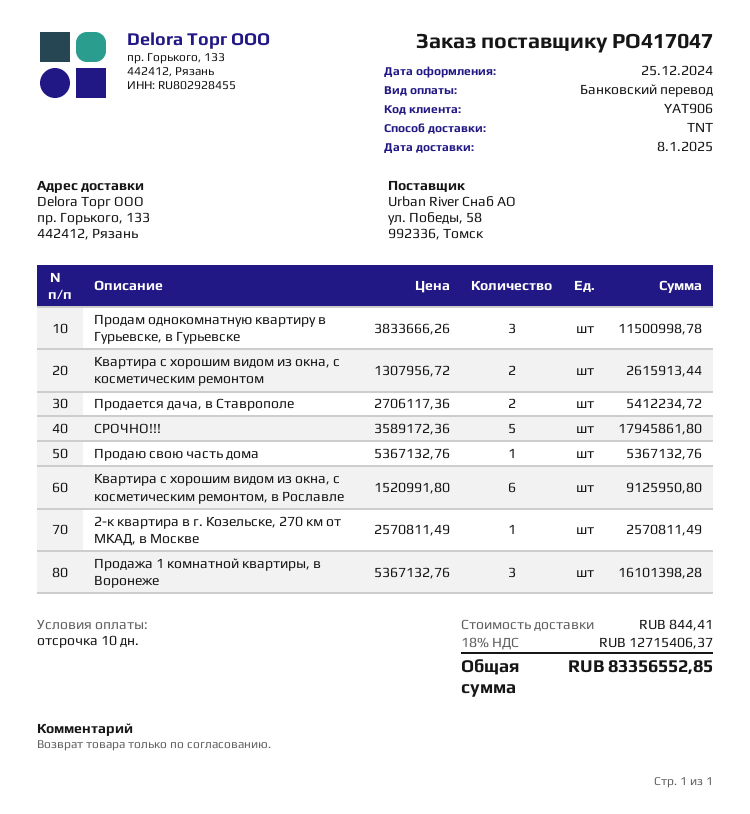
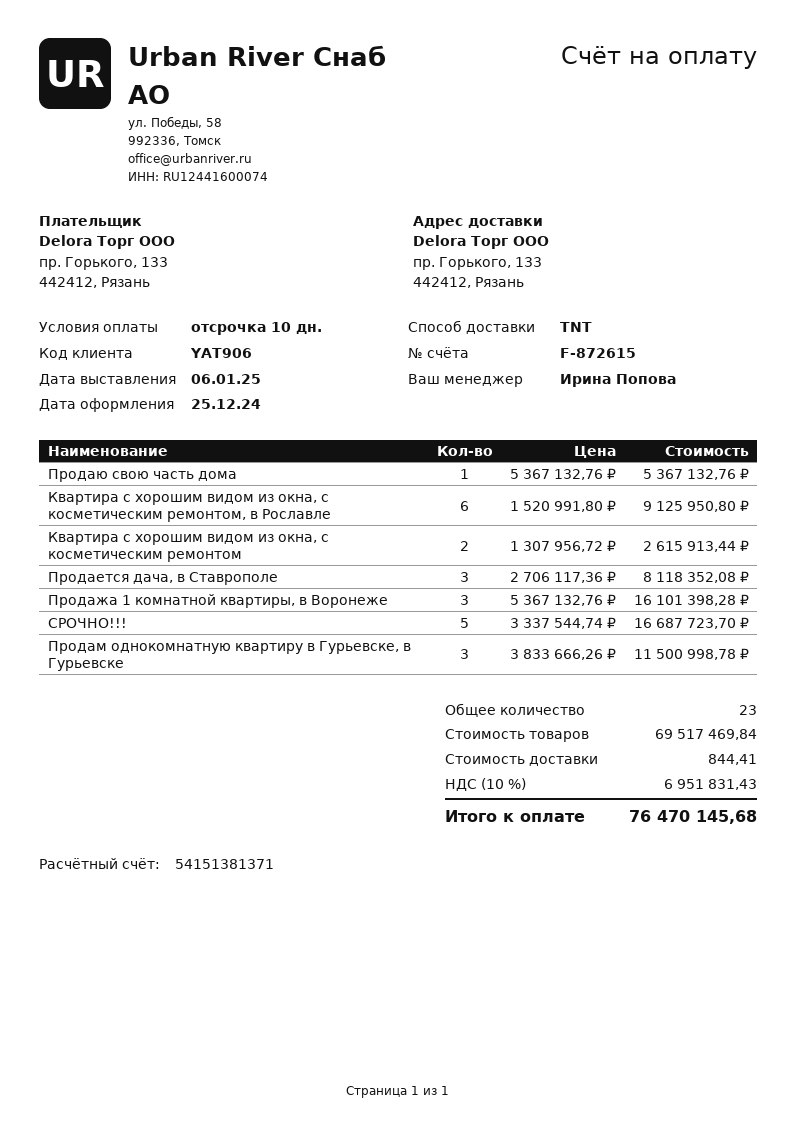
Продается дача, в Ставрополе: 2 x 2706117.36 = 5412234.72 -> 3 x 2706117.36 = 8118352.08
СРОЧНО!!!: 5 x 3589172.36 = 17945861.80 -> 5 x 3337544.74 = 16687723.70
2-к квартира в г. Козельске, 270 км от МКАД, в Москве: 1 x 2570811.49 = 2570811.49 -> none
tax: 18% = 12715406.37 -> 10% = 6951831.43
total: 83356552.85 -> 76470145.68

